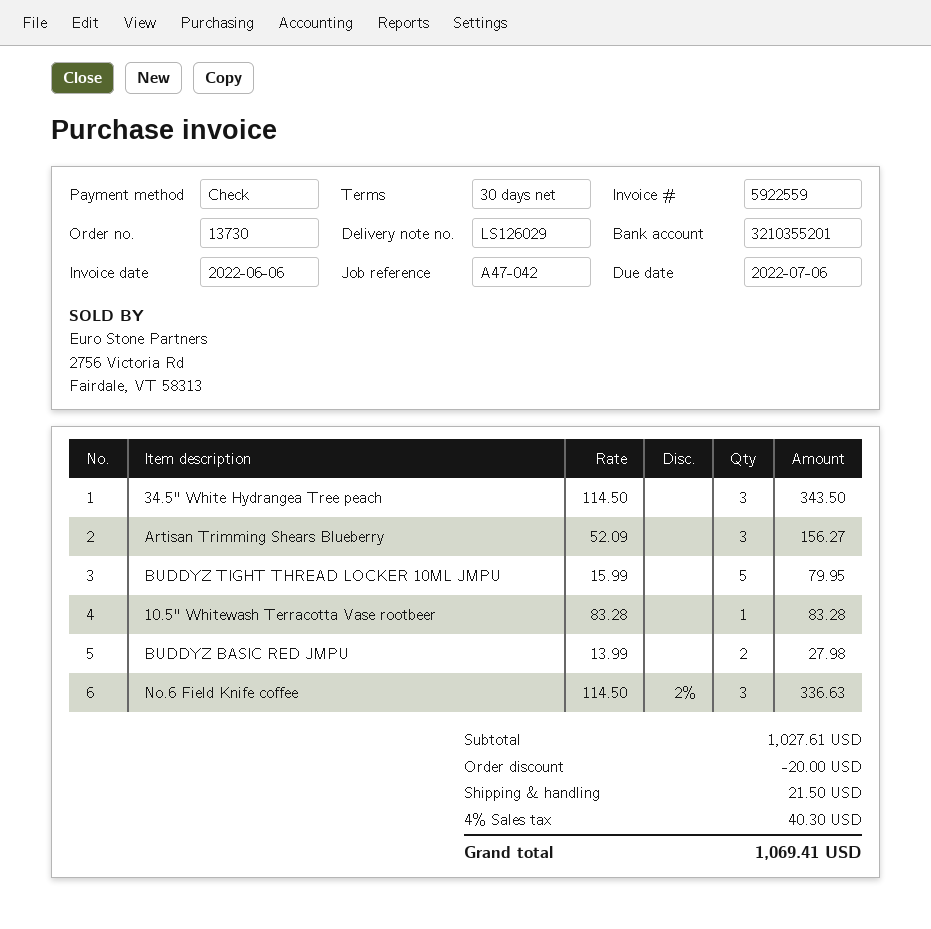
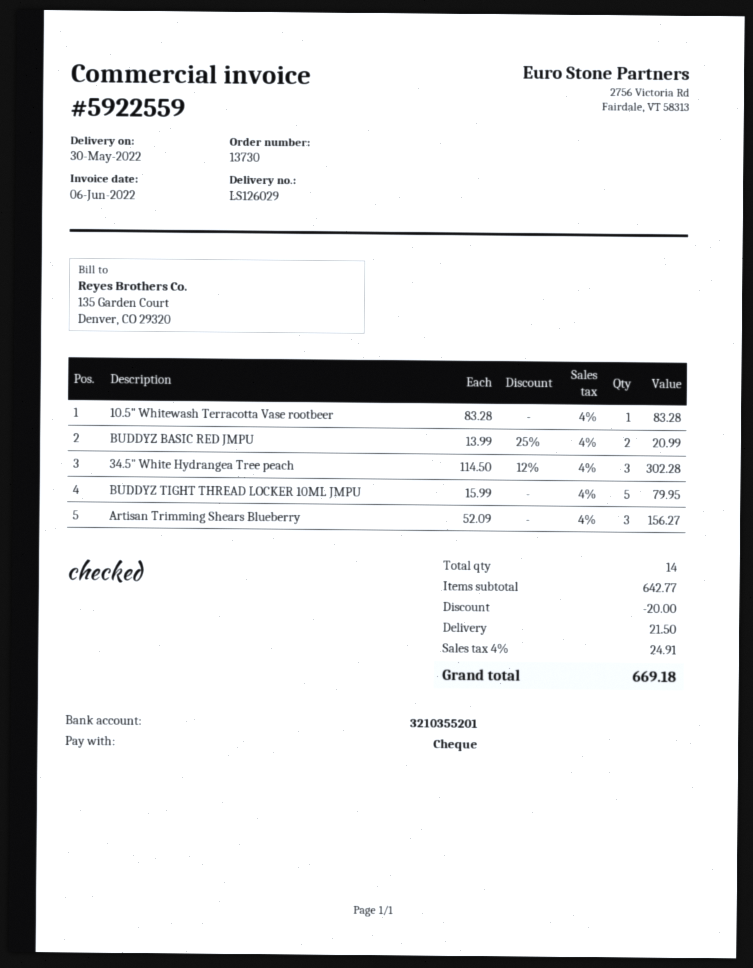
34.5" White Hydrangea Tree peach: 3 x 114.50 = 343.50 -> 3 x 114.50 - 12% = 302.28
BUDDYZ BASIC RED JMPU: 2 x 13.99 = 27.98 -> 2 x 13.99 - 25% = 20.99
No.6 Field Knife coffee: 3 x 114.50 - 2% = 336.63 -> none
subtotal: 1027.61 -> 642.77
tax: 4% = 40.30 -> 4% = 24.91
total: 1069.41 -> 669.18

